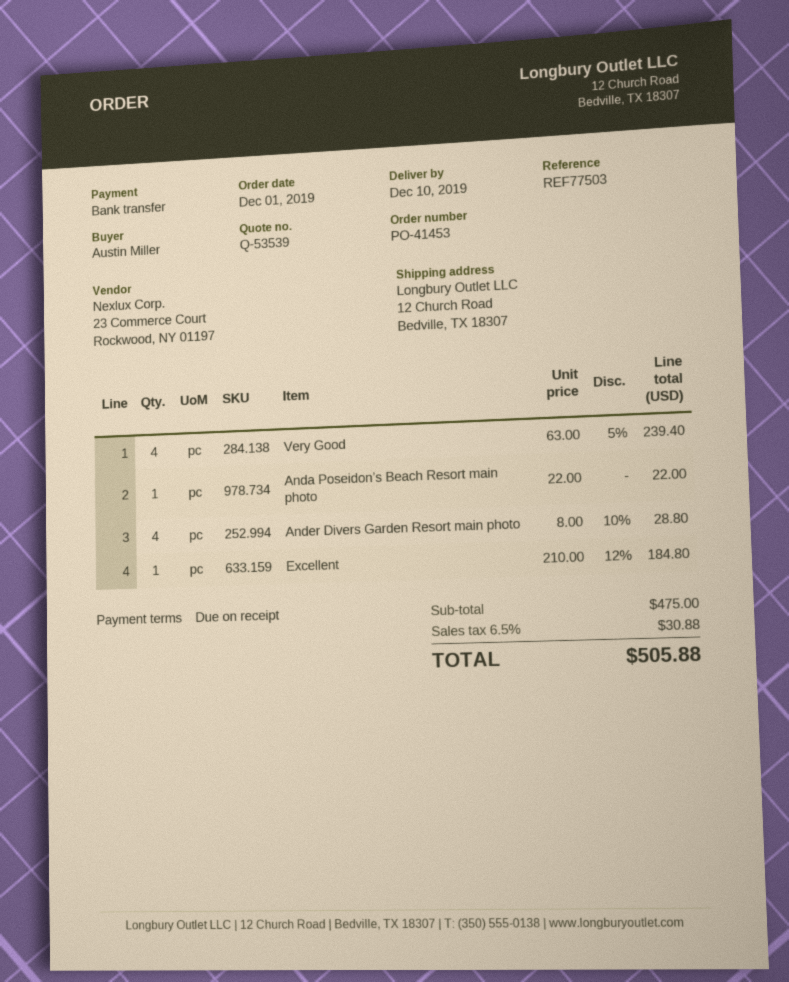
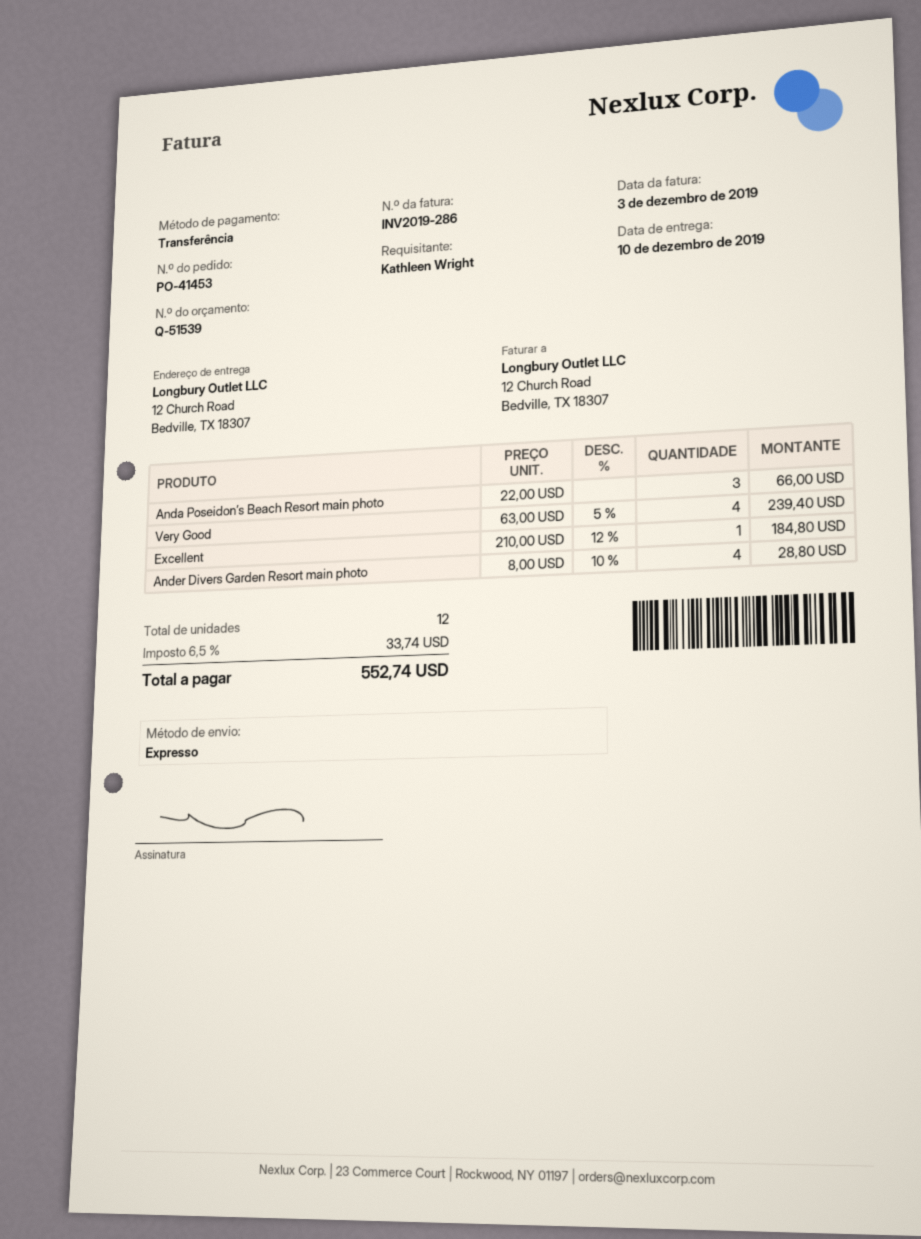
quote number: Q-53539 -> Q-51539
ordered by: Austin Miller -> Kathleen Wright
Anda Poseidon’s Beach Resort main photo: 1 x 22.00 = 22.00 -> 3 x 22.00 = 66.00
tax: 6.5% = 30.88 -> 6.5% = 33.74
total: 505.88 -> 552.74

